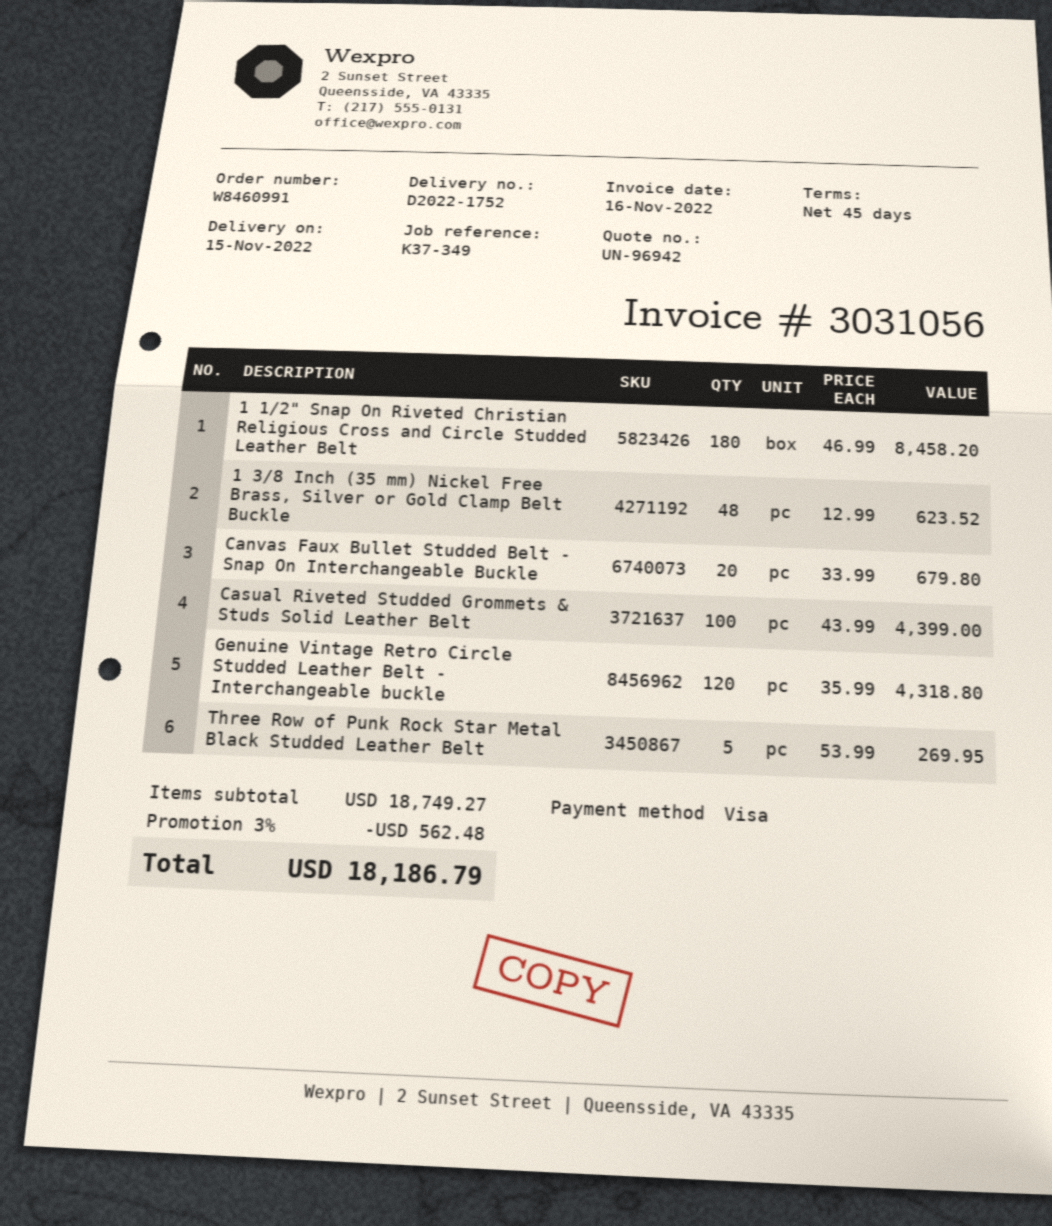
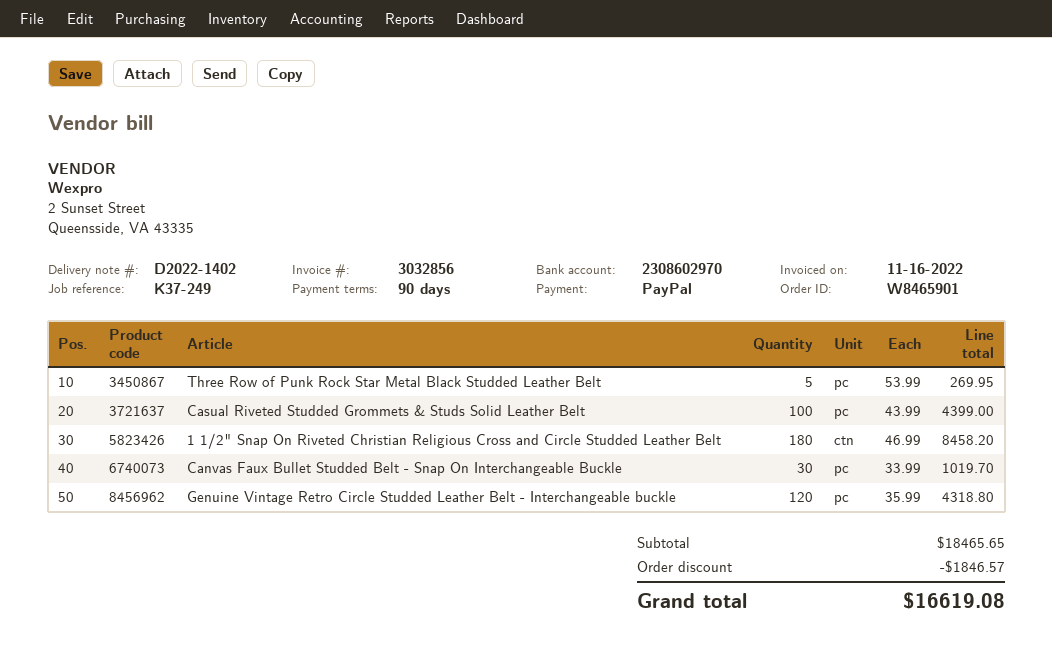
order number: W8460991 -> W8465901
delivery note number: D2022-1752 -> D2022-1402
invoice number: 3031056 -> 3032856
payment terms: 45 days -> 90 days
reference: K37-349 -> K37-249
payment method: Visa -> PayPal
1 3/8 Inch (35 mm) Nickel Free Brass, Silver or Gold Clamp Belt Buckle: 48 x 12.99 = 623.52 -> none
Canvas Faux Bullet Studded Belt - Snap On Interchangeable Buckle: 20 x 33.99 = 679.80 -> 30 x 33.99 = 1019.70
subtotal: 18749.27 -> 18465.65
discount: 562.48 -> 1846.57
total: 18186.79 -> 16619.08

